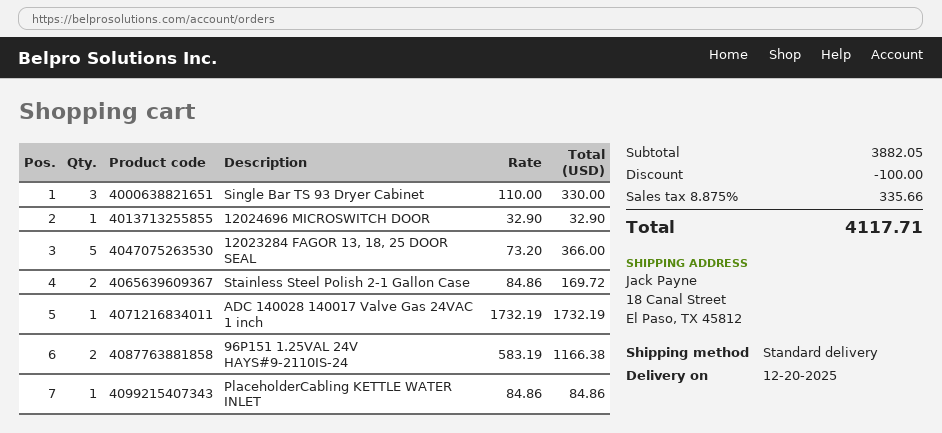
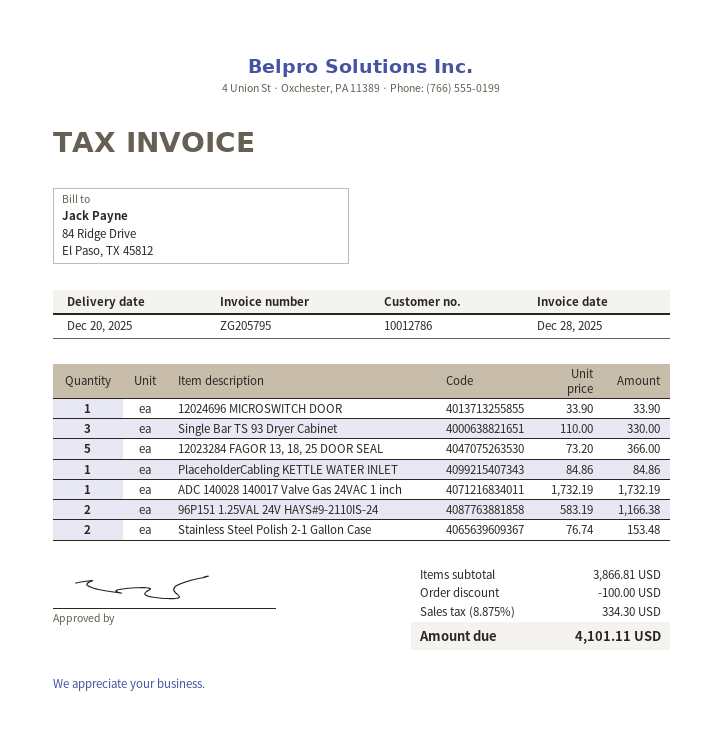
12024696 MICROSWITCH DOOR: 1 x 32.90 = 32.90 -> 1 x 33.90 = 33.90
Stainless Steel Polish 2-1 Gallon Case: 2 x 84.86 = 169.72 -> 2 x 76.74 = 153.48
subtotal: 3882.05 -> 3866.81
tax: 8.875% = 335.66 -> 8.875% = 334.30
total: 4117.71 -> 4101.11

